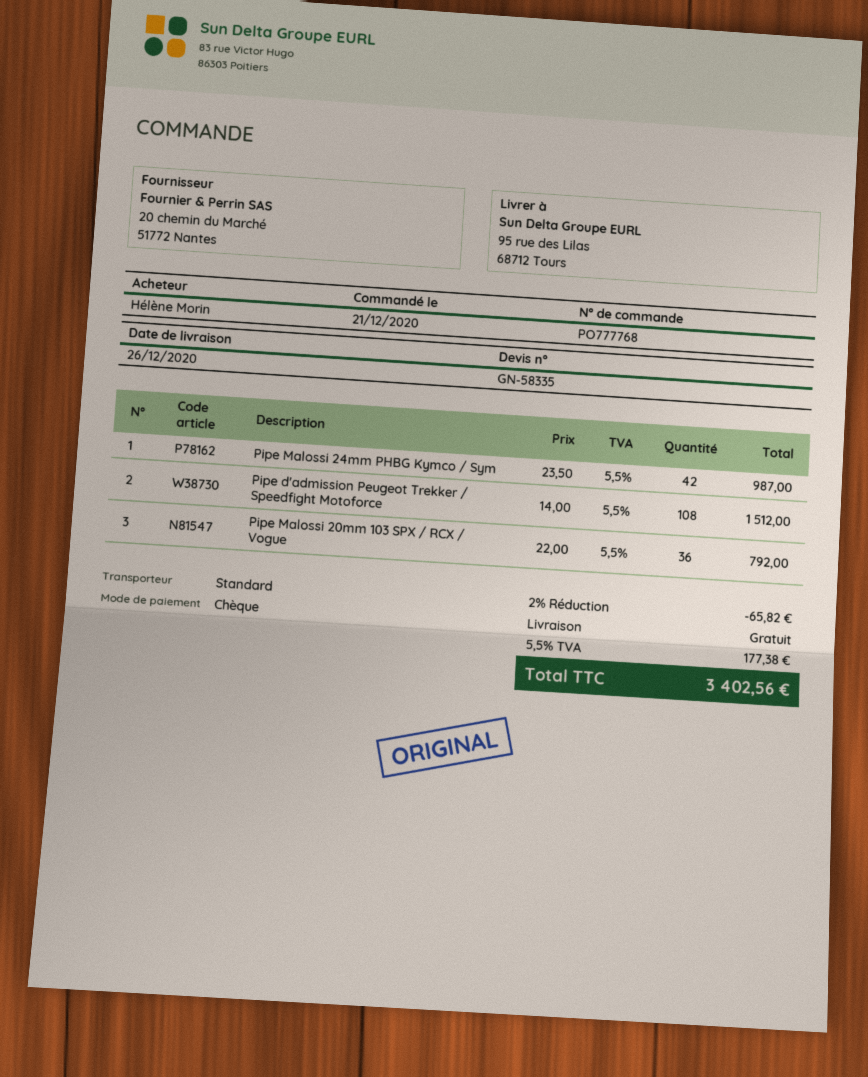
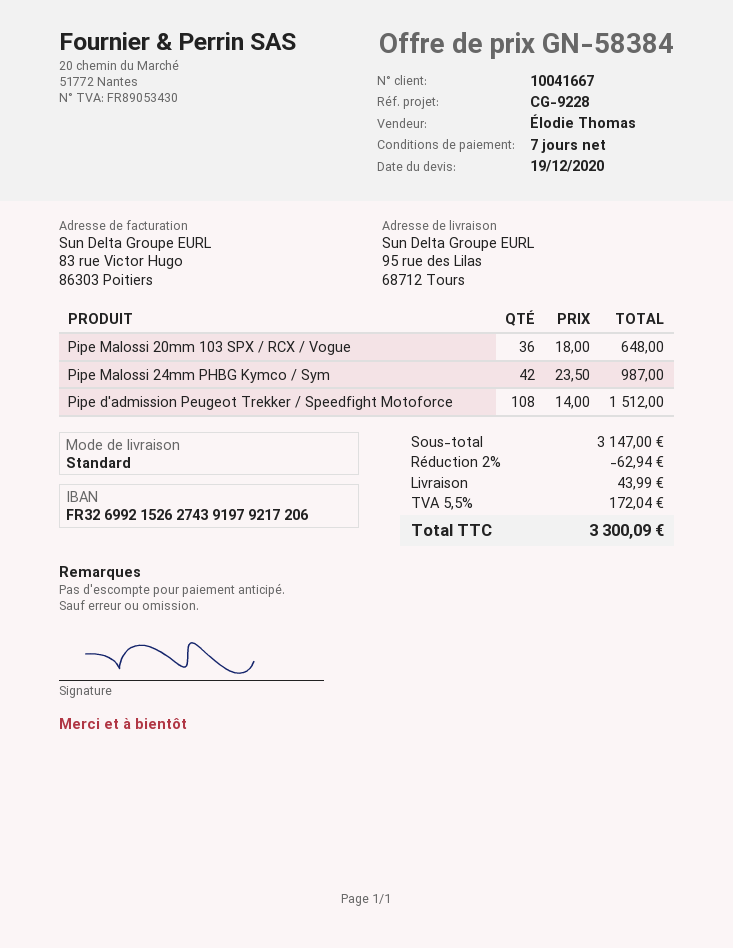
quote number: GN-58335 -> GN-58384
Pipe Malossi 20mm 103 SPX / RCX / Vogue: 36 x 22.00 = 792.00 -> 36 x 18.00 = 648.00
discount: 2% = 65.82 -> 2% = 62.94
shipping: 0.00 -> 43.99
tax: 5.5% = 177.38 -> 5.5% = 172.04
total: 3402.56 -> 3300.09

